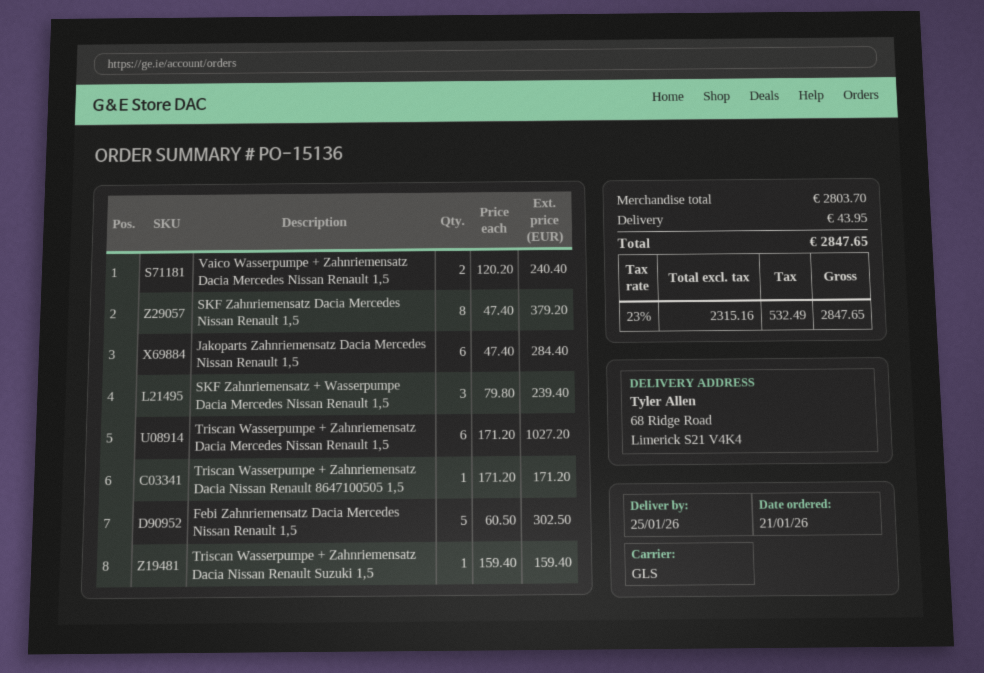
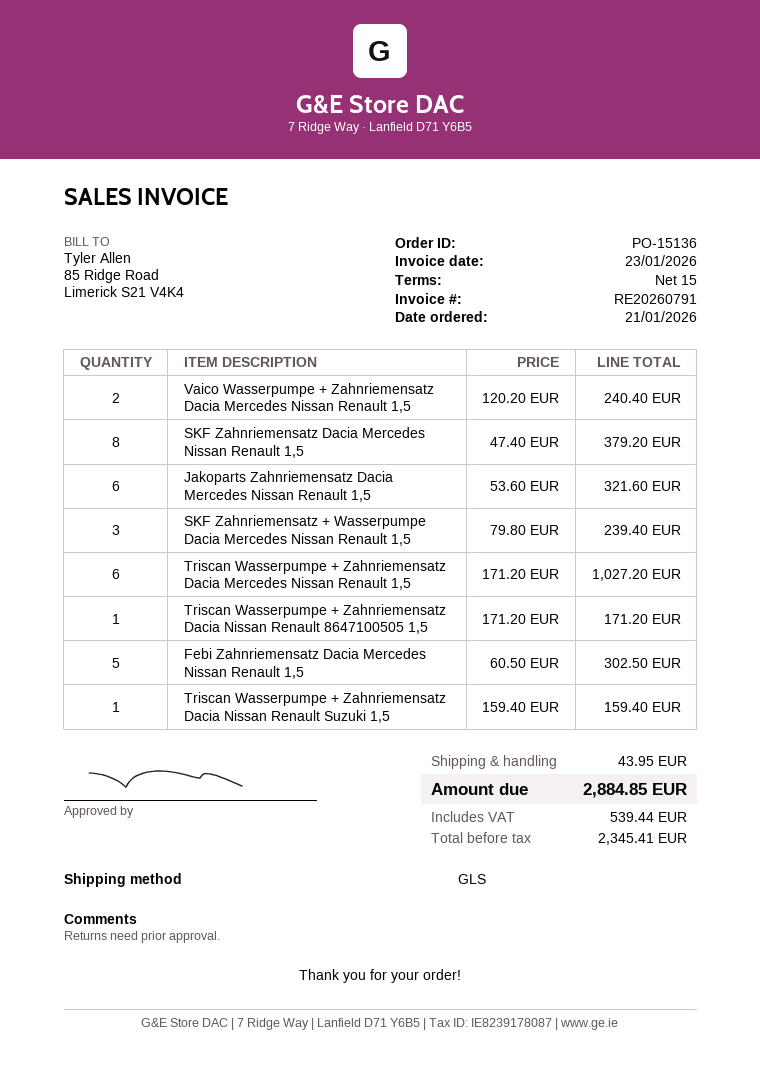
Jakoparts Zahnriemensatz Dacia Mercedes Nissan Renault 1,5: 6 x 47.40 = 284.40 -> 6 x 53.60 = 321.60
net: 2315.16 -> 2345.41
tax: 532.49 -> 539.44
total: 2847.65 -> 2884.85

